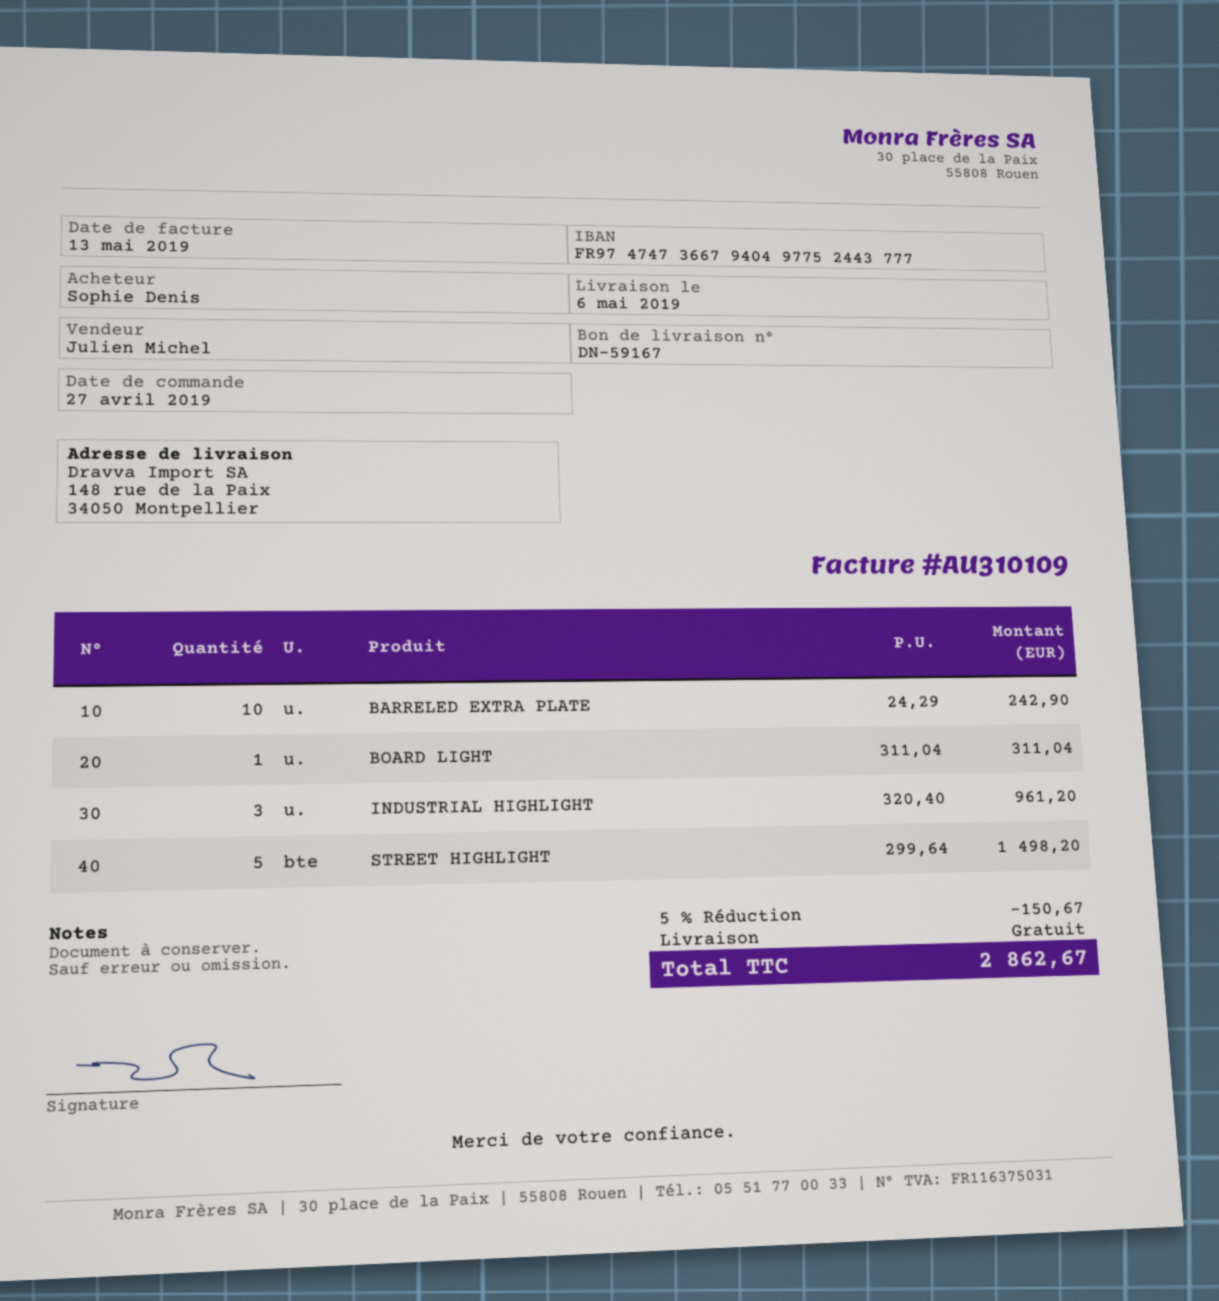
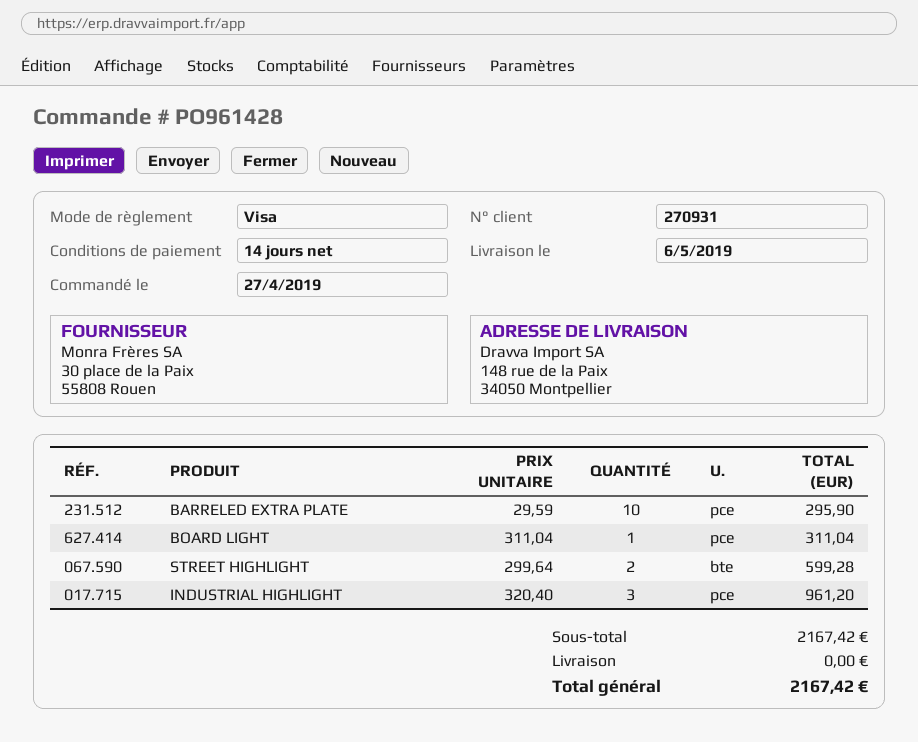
BARRELED EXTRA PLATE: 10 x 24.29 = 242.90 -> 10 x 29.59 = 295.90
STREET HIGHLIGHT: 5 x 299.64 = 1498.20 -> 2 x 299.64 = 599.28
discount: 5% = 150.67 -> none
total: 2862.67 -> 2167.42

